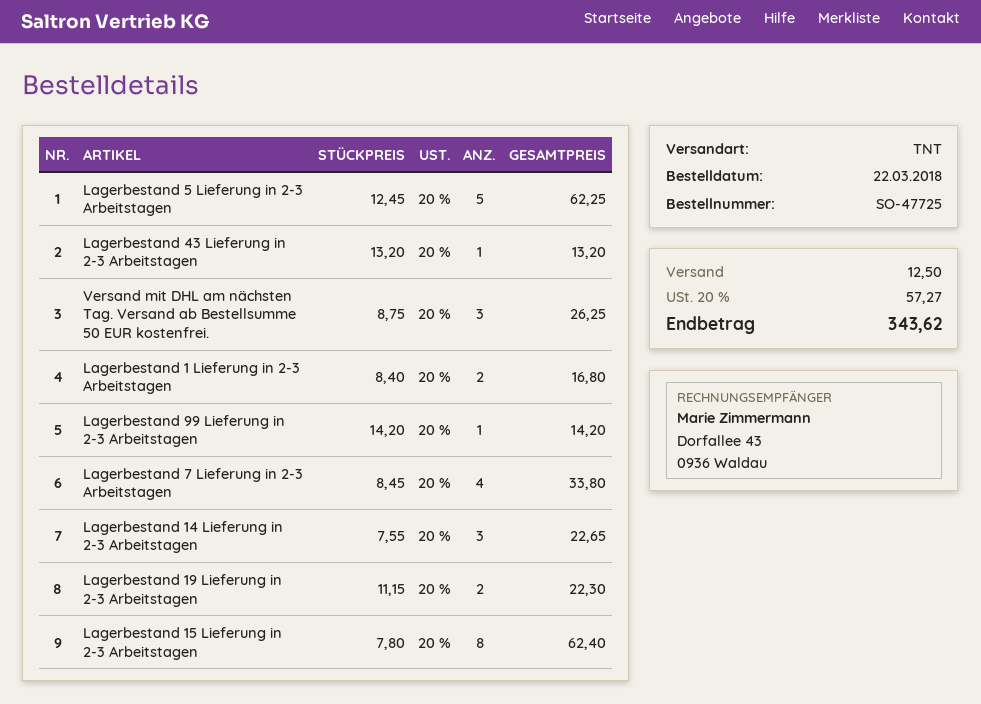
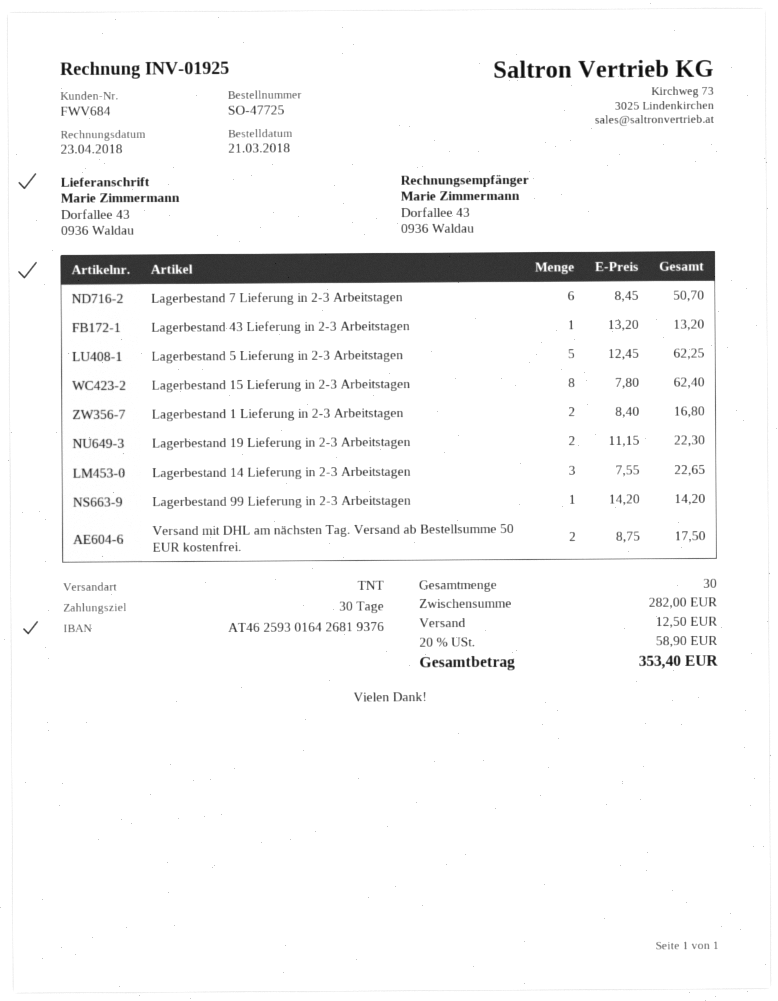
order date: 2018-03-22 -> 2018-03-21
Versand mit DHL am nächsten Tag. Versand ab Bestellsumme 50 EUR kostenfrei.: 3 x 8.75 = 26.25 -> 2 x 8.75 = 17.50
Lagerbestand 7 Lieferung in 2-3 Arbeitstagen: 4 x 8.45 = 33.80 -> 6 x 8.45 = 50.70
tax: 20% = 57.27 -> 20% = 58.90
total: 343.62 -> 353.40

